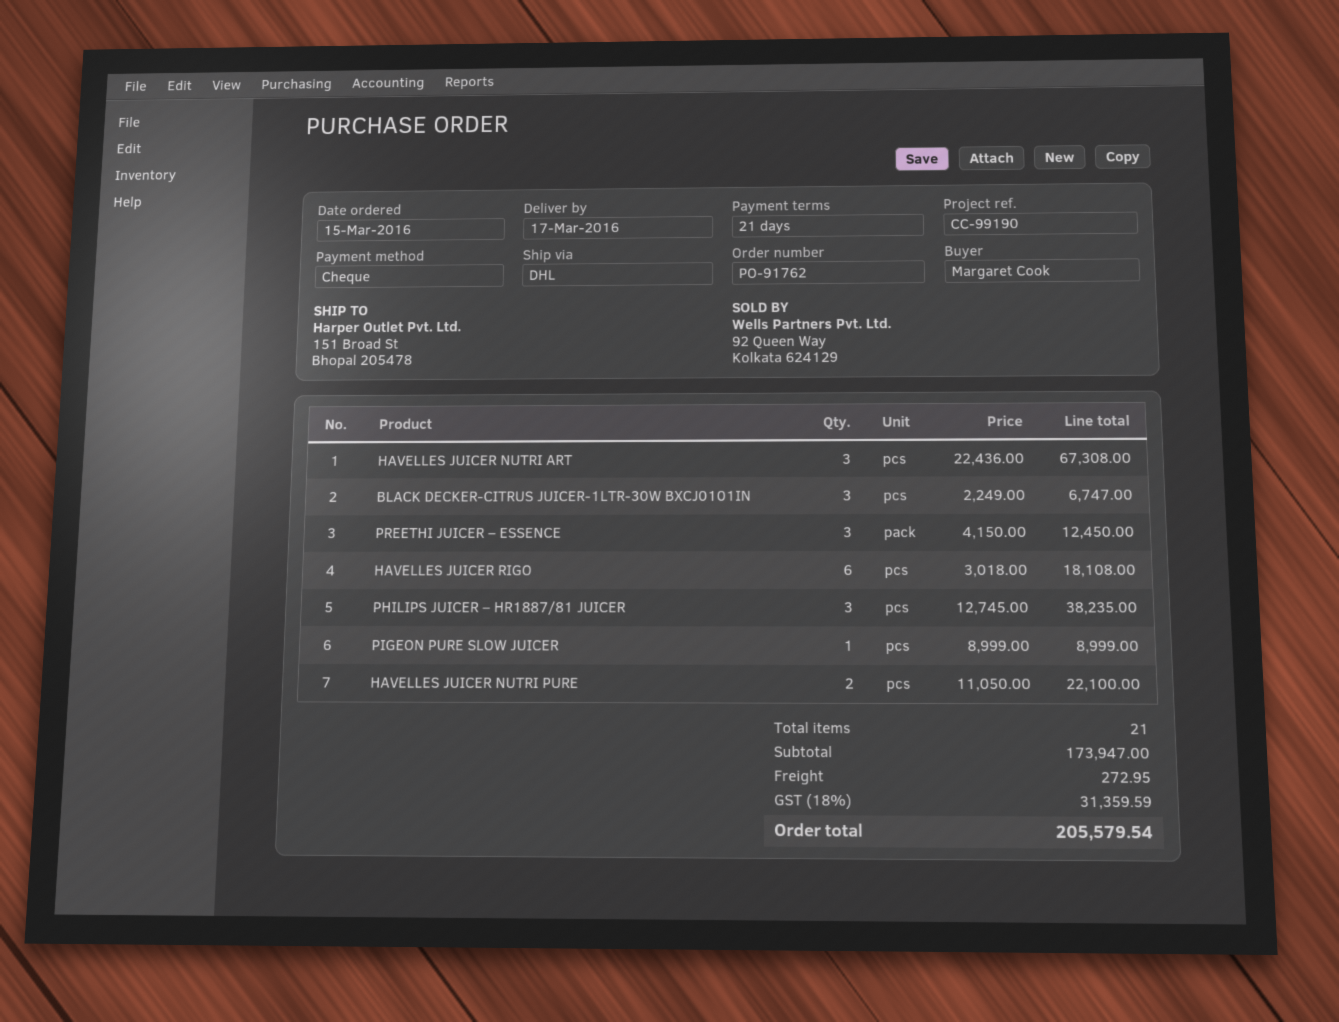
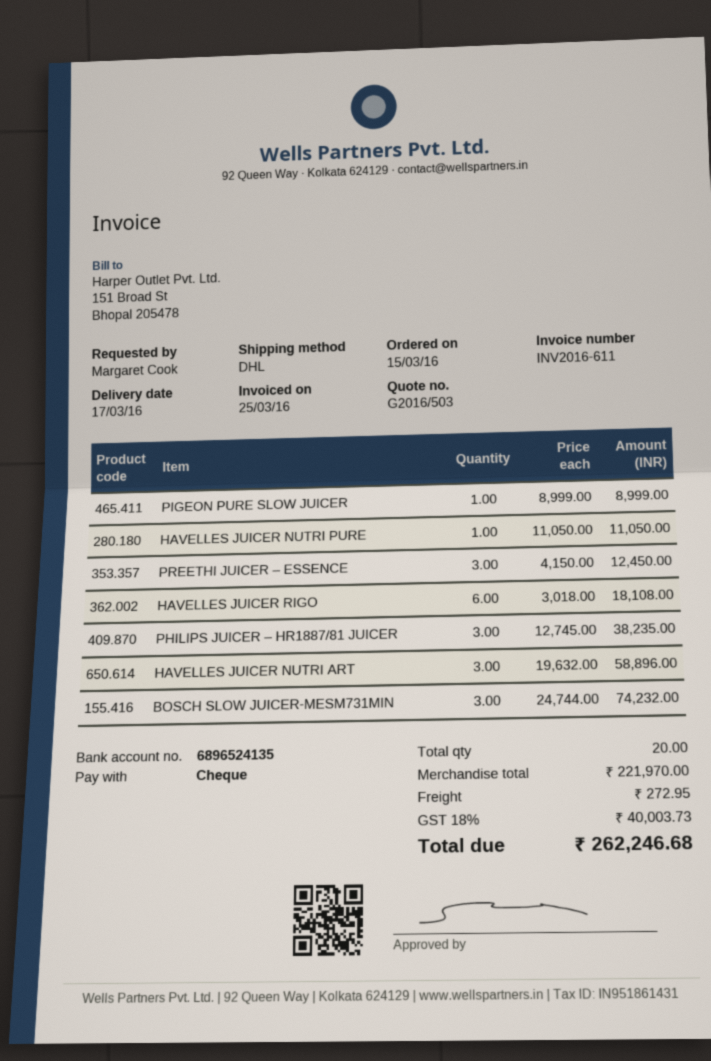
HAVELLES JUICER NUTRI ART: 3 x 22436.00 = 67308.00 -> 3 x 19632.00 = 58896.00
BLACK DECKER-CITRUS JUICER-1LTR-30W BXCJ0101IN: 3 x 2249.00 = 6747.00 -> none
HAVELLES JUICER NUTRI PURE: 2 x 11050.00 = 22100.00 -> 1 x 11050.00 = 11050.00
BOSCH SLOW JUICER-MESM731MIN: none -> 3 x 24744.00 = 74232.00
total quantity: 21 -> 20
subtotal: 173947.00 -> 221970.00
tax: 18% = 31359.59 -> 18% = 40003.73
total: 205579.54 -> 262246.68

